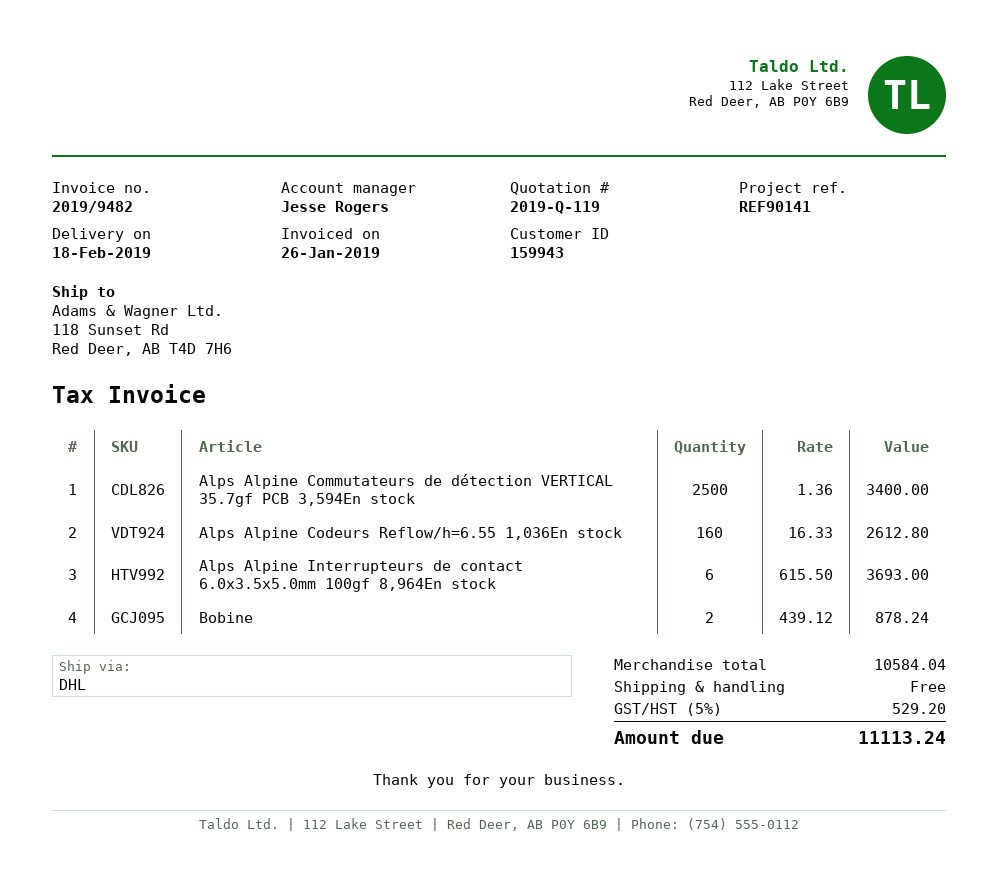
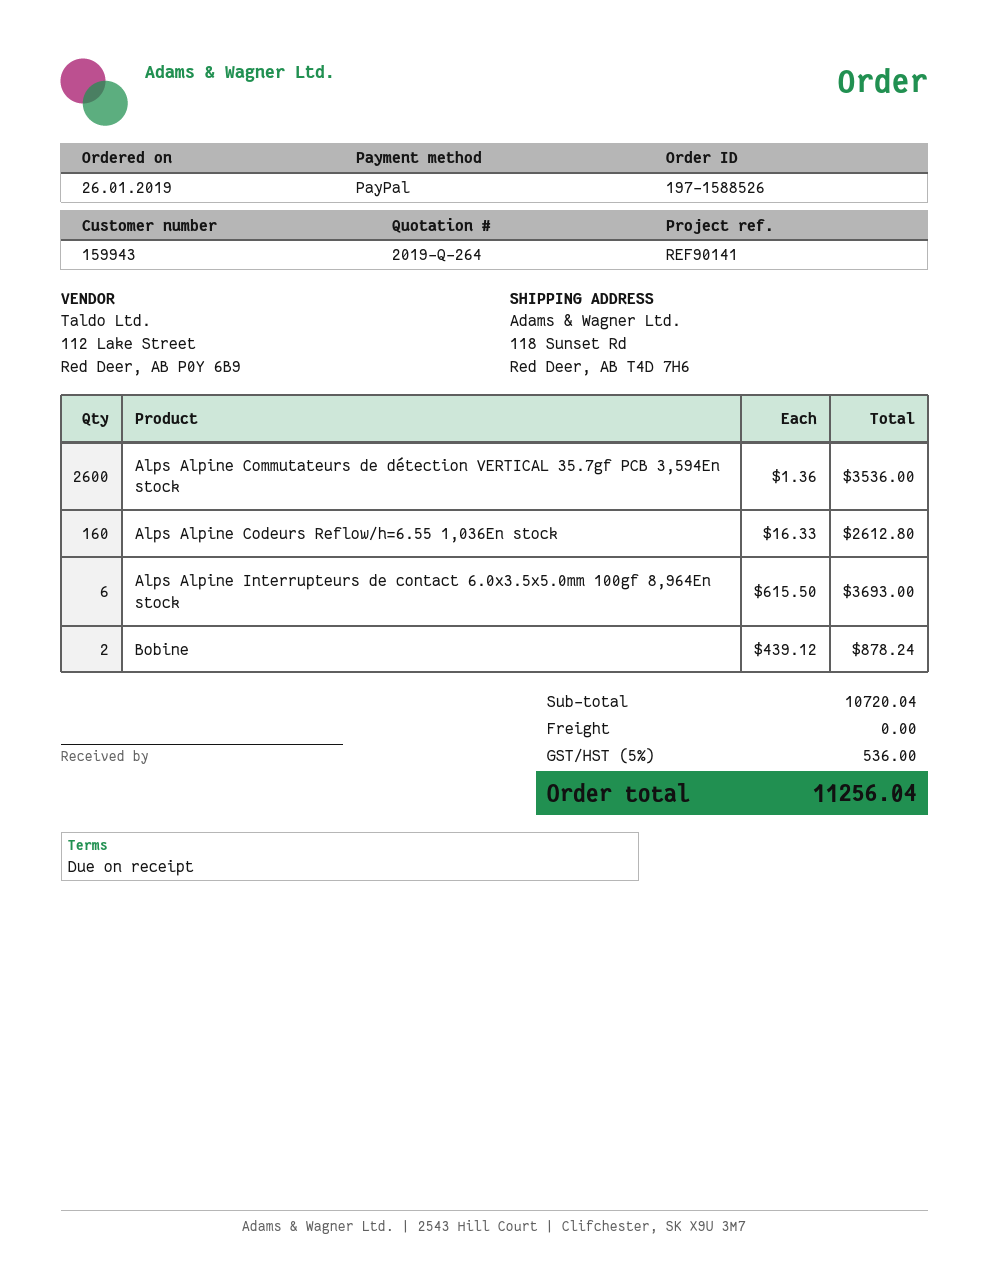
quote number: 2019-Q-119 -> 2019-Q-264
Alps Alpine Commutateurs de détection VERTICAL 35.7gf PCB 3,594En stock: 2500 x 1.36 = 3400.00 -> 2600 x 1.36 = 3536.00
subtotal: 10584.04 -> 10720.04
tax: 5% = 529.20 -> 5% = 536.00
total: 11113.24 -> 11256.04

